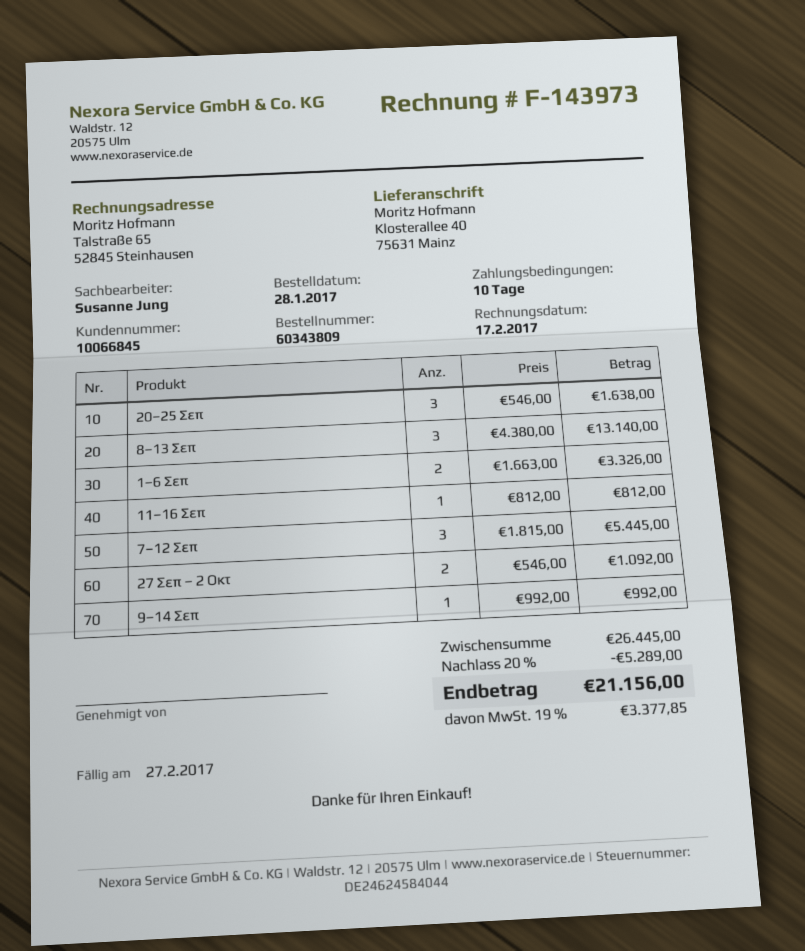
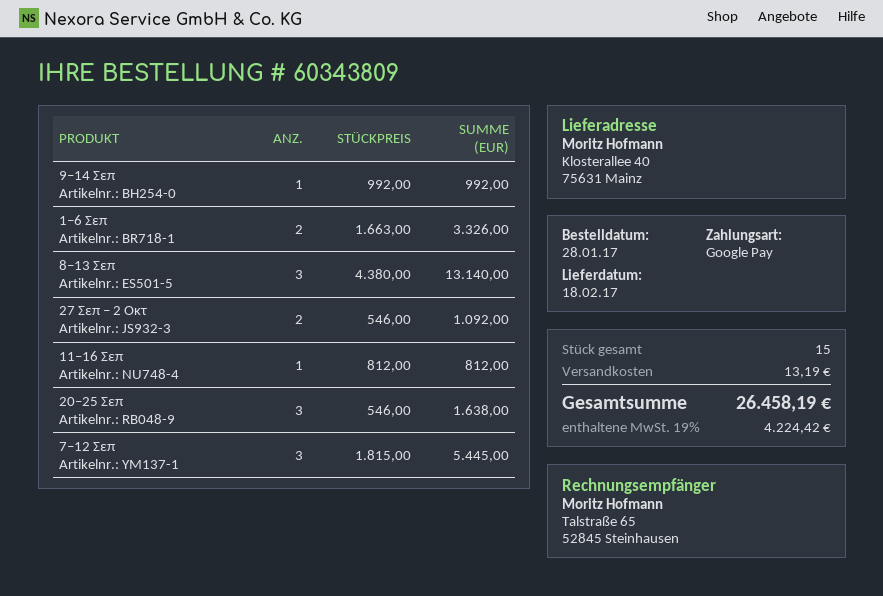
discount: 20% = 5289.00 -> none
shipping: none -> 13.19
tax: 19% = 3377.85 -> 19% = 4224.42
total: 21156.00 -> 26458.19

